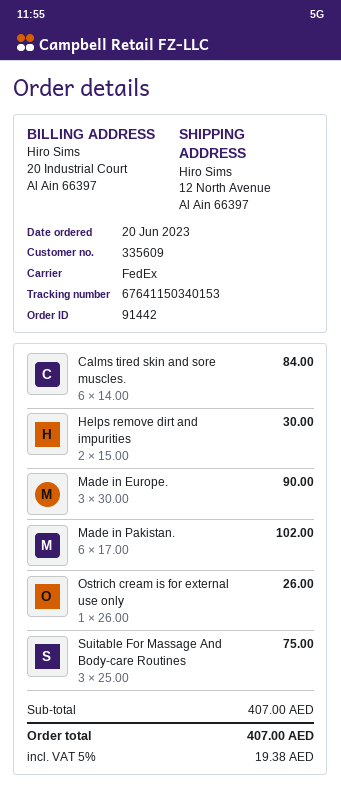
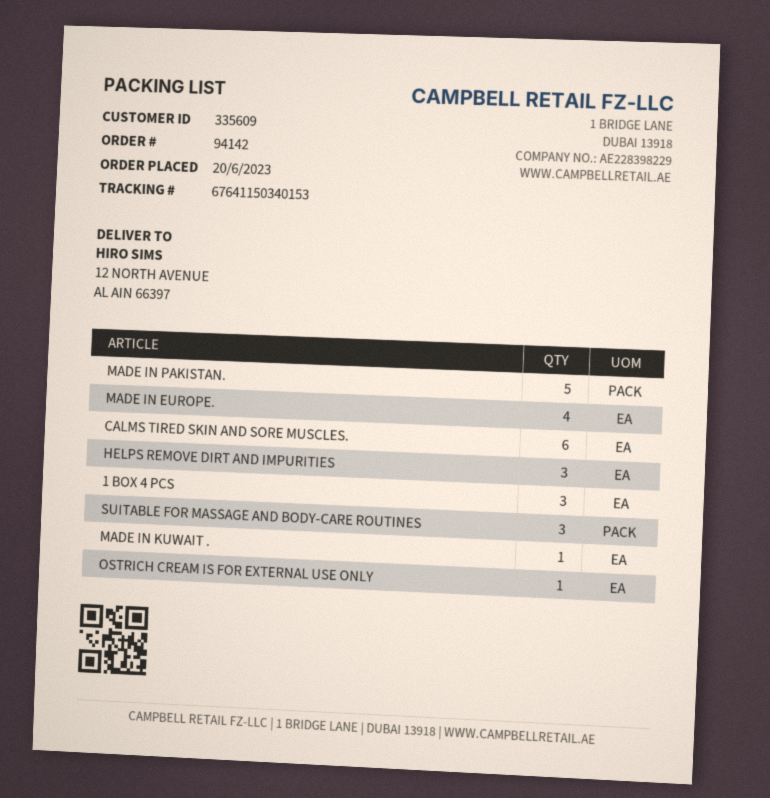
order number: 91442 -> 94142
Helps remove dirt and impurities: 2 -> 3
Made in Europe.: 3 -> 4
Made in Pakistan.: 6 -> 5
1 BOX 4 PCS: none -> 3
MADE IN KUWAIT .: none -> 1

